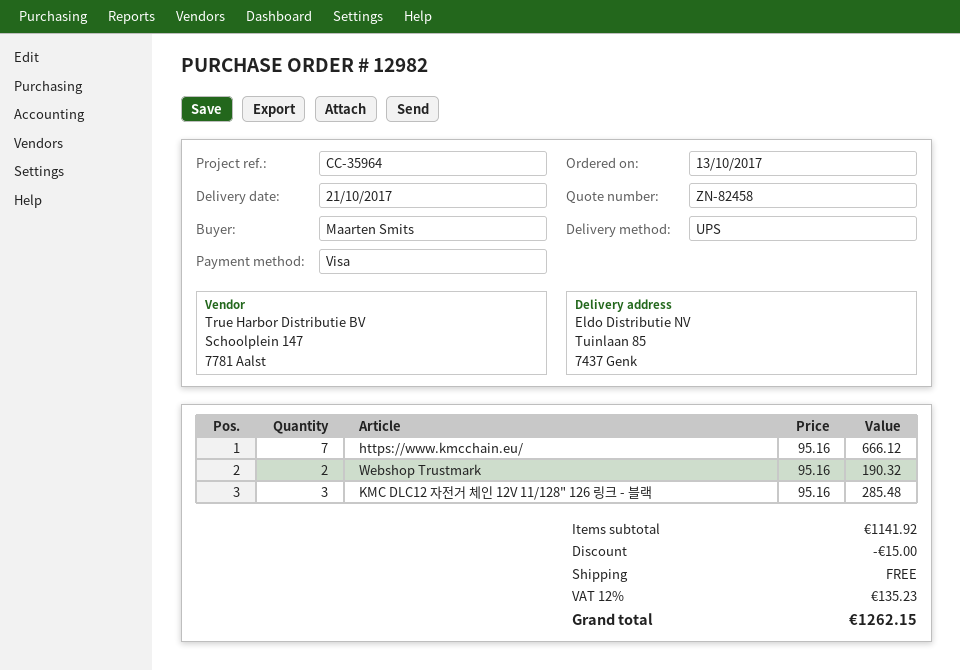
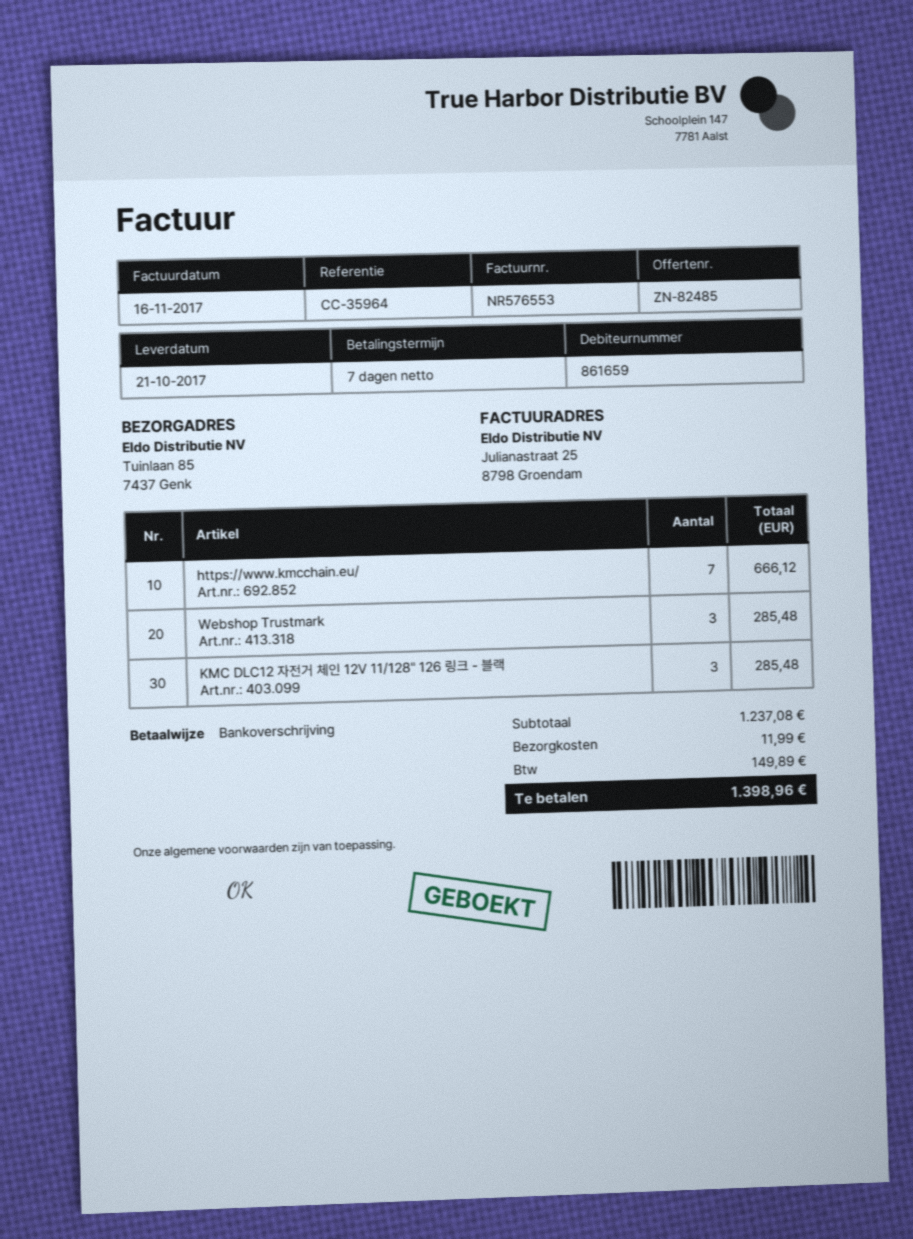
quote number: ZN-82458 -> ZN-82485
payment method: Visa -> bank transfer
Webshop Trustmark: 2 for 190.32 -> 3 for 285.48
subtotal: 1141.92 -> 1237.08
discount: 15.00 -> none
shipping: 0.00 -> 11.99
tax: 135.23 -> 149.89
total: 1262.15 -> 1398.96

